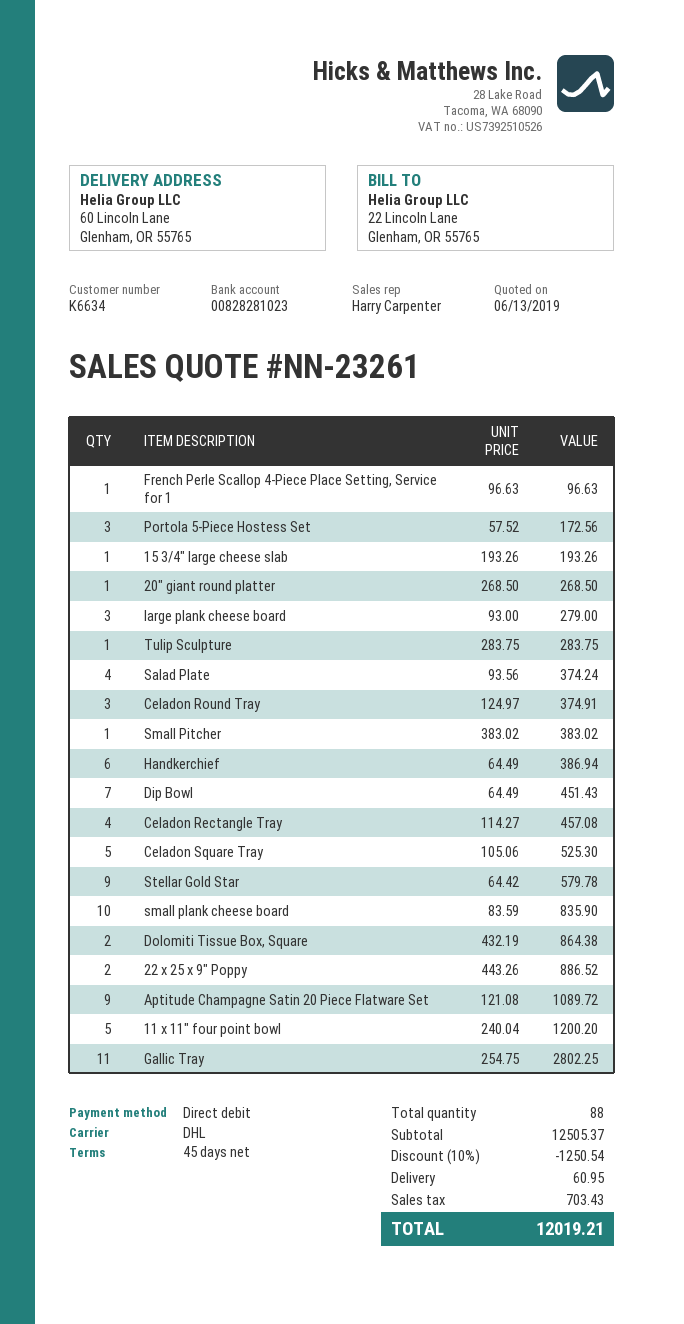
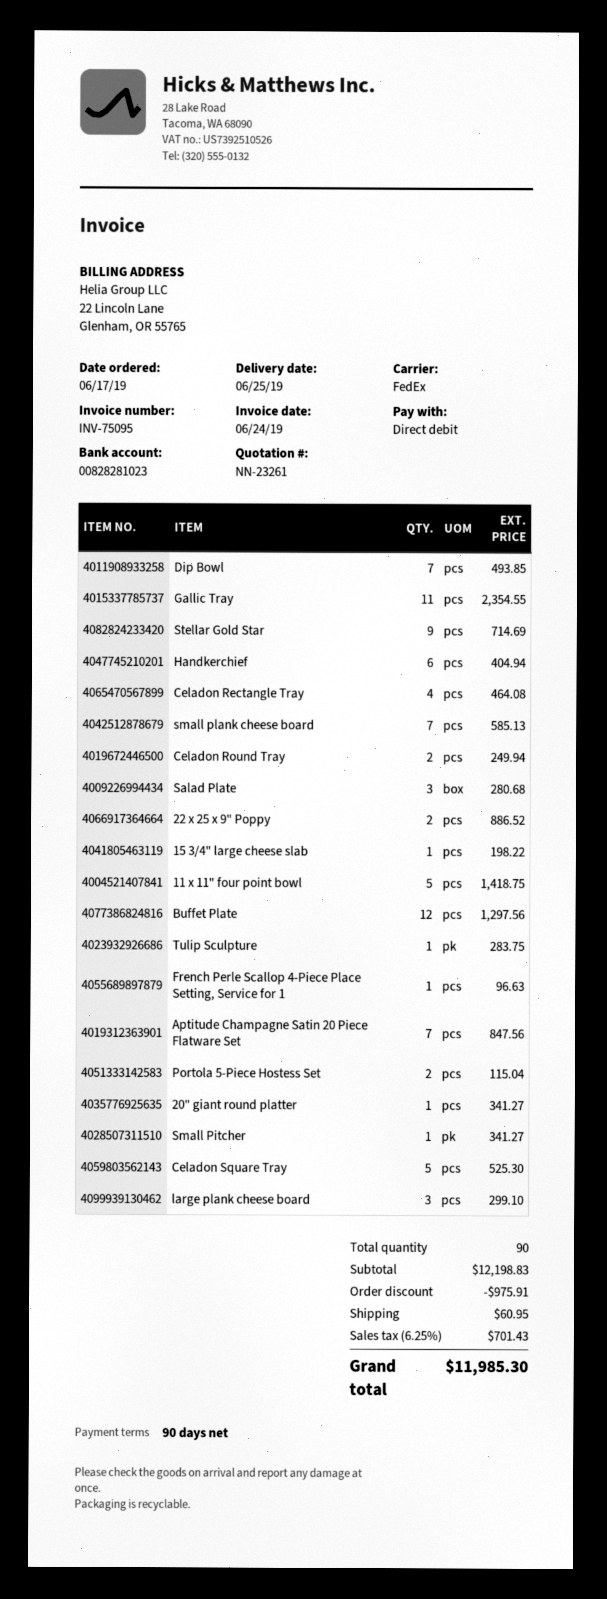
payment terms: 45 days -> 90 days
shipping method: DHL -> FedEx
Portola 5-Piece Hostess Set: 3 for 172.56 -> 2 for 115.04
15 3/4" large cheese slab: 1 for 193.26 -> 1 for 198.22
20" giant round platter: 1 for 268.50 -> 1 for 341.27
large plank cheese board: 3 for 279.00 -> 3 for 299.10
Salad Plate: 4 for 374.24 -> 3 for 280.68
Celadon Round Tray: 3 for 374.91 -> 2 for 249.94
Small Pitcher: 1 for 383.02 -> 1 for 341.27
Handkerchief: 6 for 386.94 -> 6 for 404.94
Dip Bowl: 7 for 451.43 -> 7 for 493.85
Celadon Rectangle Tray: 4 for 457.08 -> 4 for 464.08
Stellar Gold Star: 9 for 579.78 -> 9 for 714.69
small plank cheese board: 10 for 835.90 -> 7 for 585.13
Dolomiti Tissue Box, Square: 2 for 864.38 -> none
Aptitude Champagne Satin 20 Piece Flatware Set: 9 for 1089.72 -> 7 for 847.56
11 x 11" four point bowl: 5 for 1200.20 -> 5 for 1418.75
Gallic Tray: 11 for 2802.25 -> 11 for 2354.55
Buffet Plate: none -> 12 for 1297.56
total quantity: 88 -> 90
subtotal: 12505.37 -> 12198.83
discount: 1250.54 -> 975.91
tax: 703.43 -> 701.43
total: 12019.21 -> 11985.30

